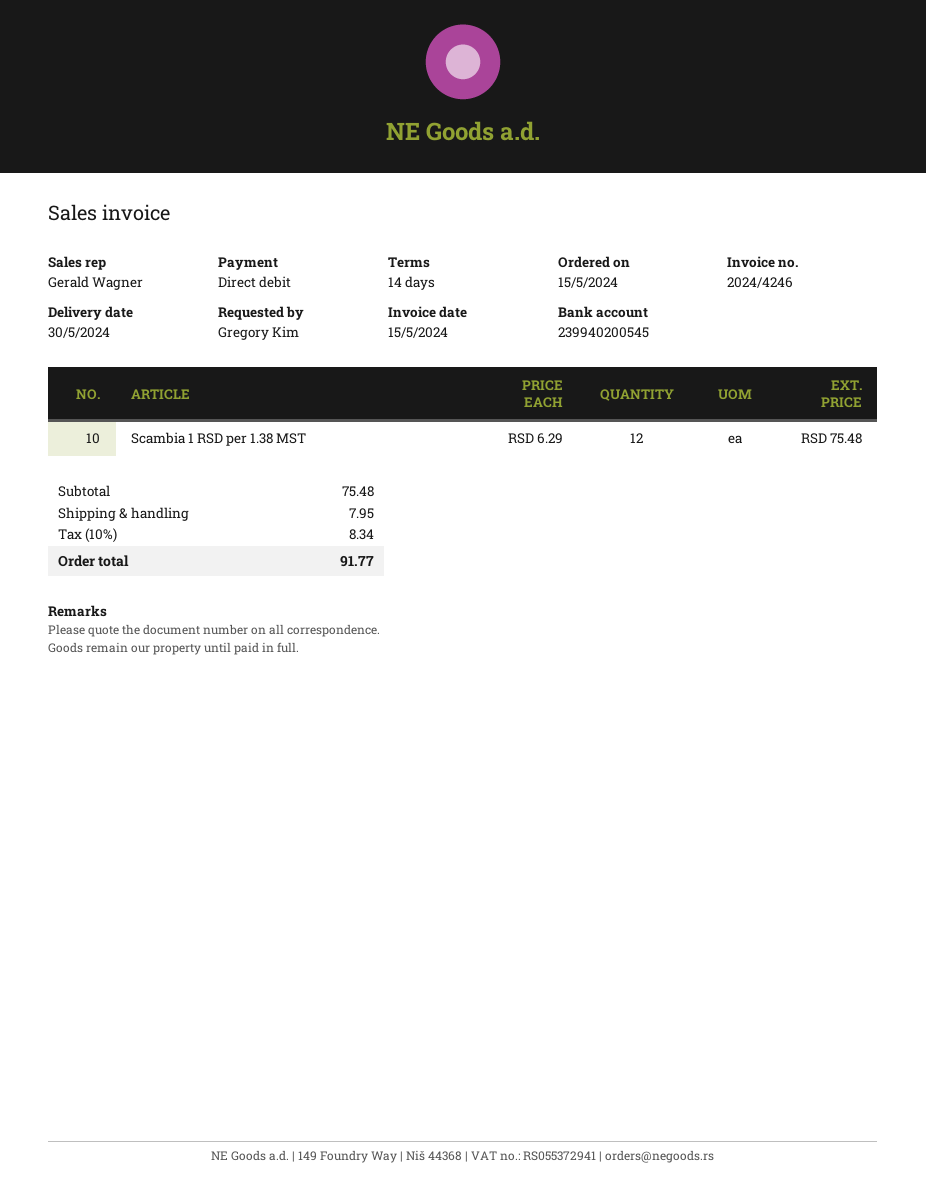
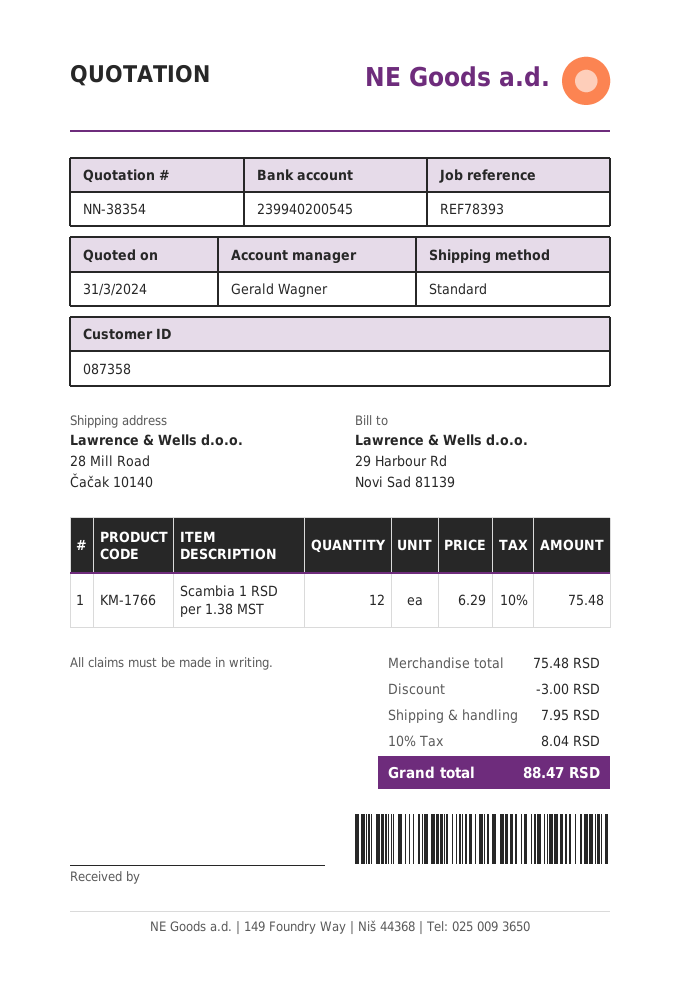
discount: none -> 3.00
tax: 10% = 8.34 -> 10% = 8.04
total: 91.77 -> 88.47

